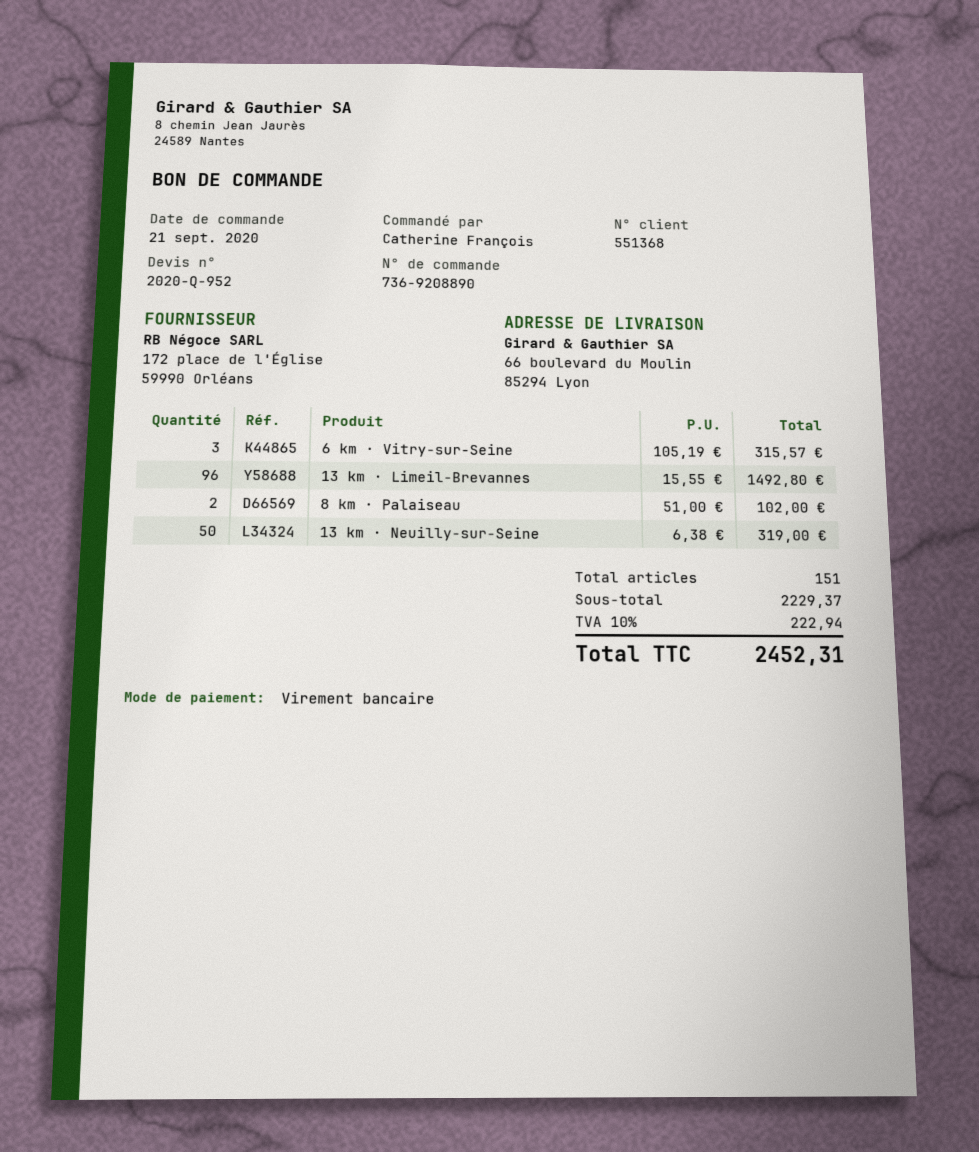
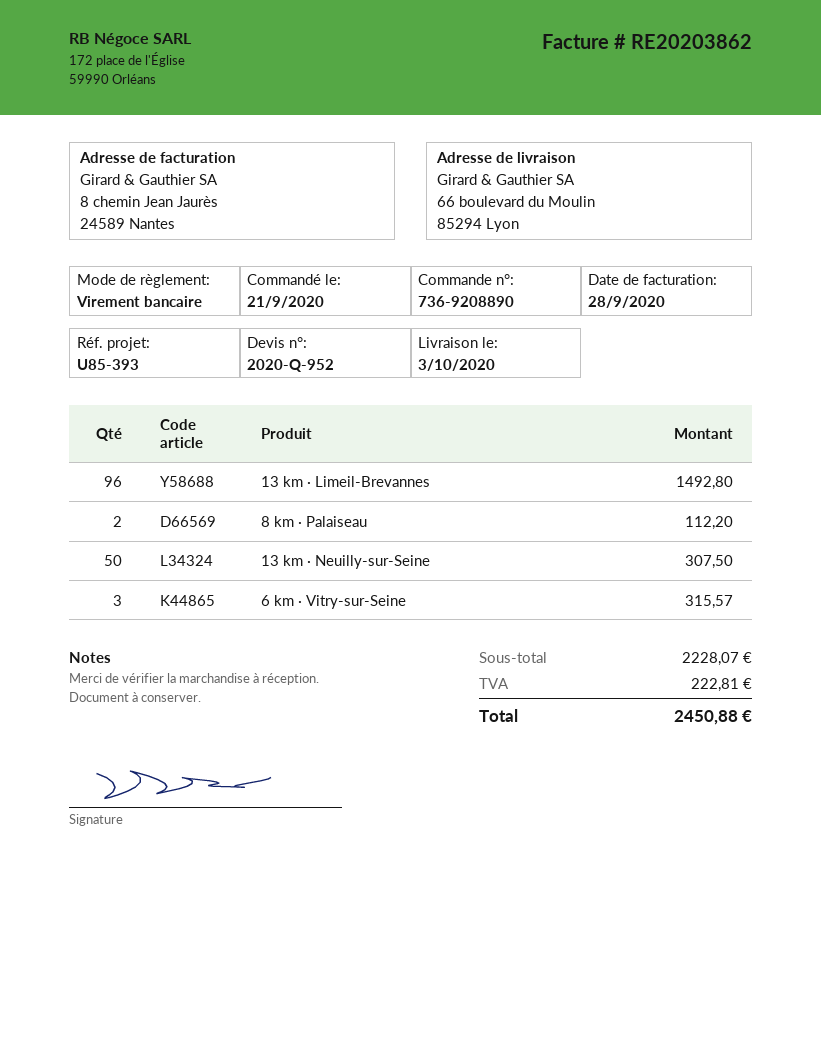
8 km · Palaiseau: 2 for 102.00 -> 2 for 112.20
13 km · Neuilly-sur-Seine: 50 for 319.00 -> 50 for 307.50
subtotal: 2229.37 -> 2228.07
tax: 222.94 -> 222.81
total: 2452.31 -> 2450.88

